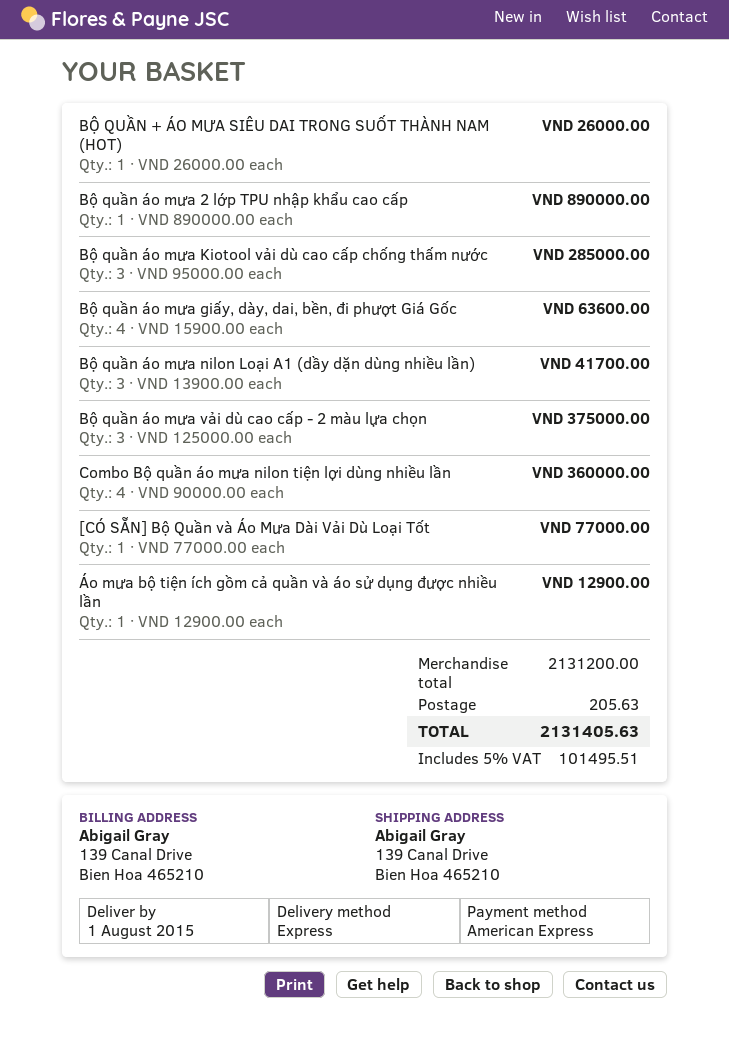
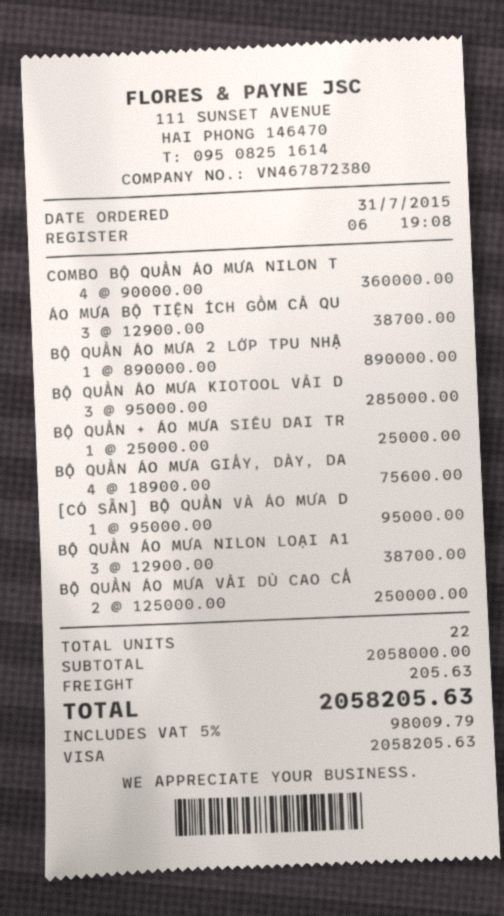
payment method: American Express -> Visa
BỘ QUẦN + ÁO MƯA SIÊU DAI TRONG SUỐT THÀNH NAM (HOT): 1 x 26000.00 = 26000.00 -> 1 x 25000.00 = 25000.00
Bộ quần áo mưa giấy, dày, dai, bền, đi phượt Giá Gốc: 4 x 15900.00 = 63600.00 -> 4 x 18900.00 = 75600.00
Bộ quần áo mưa nilon Loại A1 (dầy dặn dùng nhiều lần): 3 x 13900.00 = 41700.00 -> 3 x 12900.00 = 38700.00
Bộ quần áo mưa vải dù cao cấp - 2 màu lựa chọn: 3 x 125000.00 = 375000.00 -> 2 x 125000.00 = 250000.00
[CÓ SẴN] Bộ Quần và Áo Mưa Dài Vải Dù Loại Tốt: 1 x 77000.00 = 77000.00 -> 1 x 95000.00 = 95000.00
Áo mưa bộ tiện ích gồm cả quần và áo sử dụng được nhiều lần: 1 x 12900.00 = 12900.00 -> 3 x 12900.00 = 38700.00
subtotal: 2131200.00 -> 2058000.00
tax: 5% = 101495.51 -> 5% = 98009.79
total: 2131405.63 -> 2058205.63

